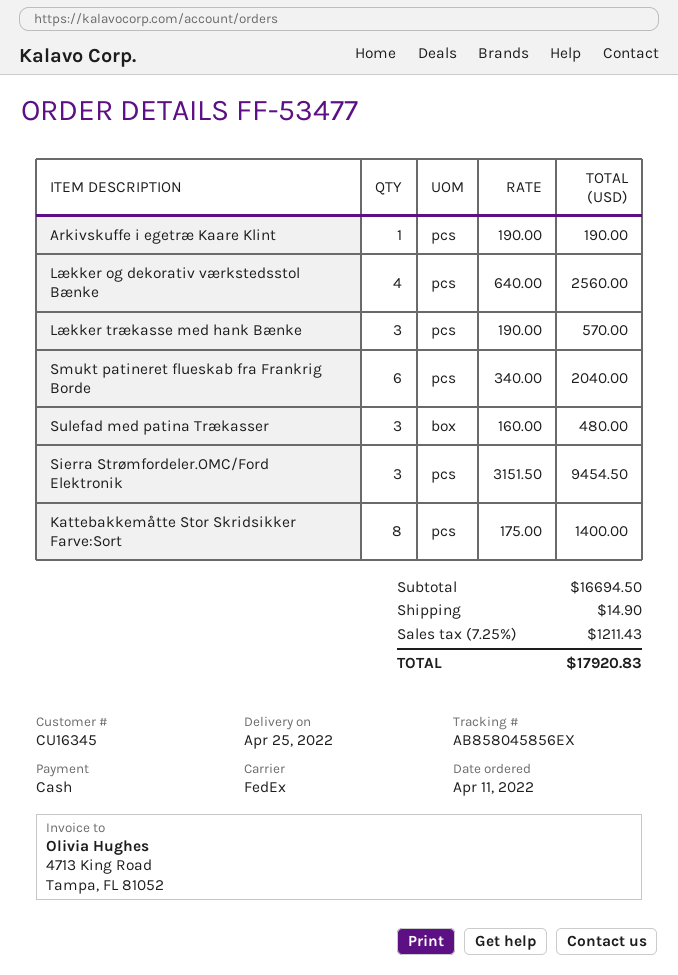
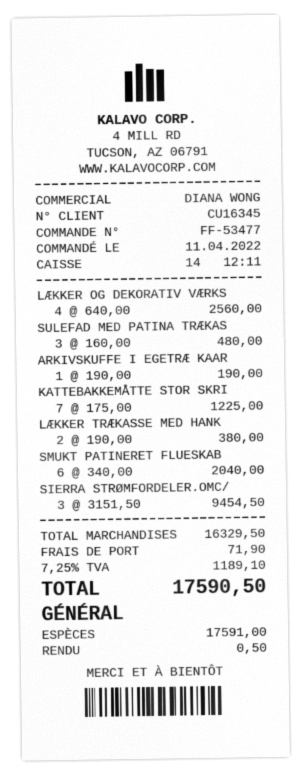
Lækker trækasse med hank Bænke: 3 x 190.00 = 570.00 -> 2 x 190.00 = 380.00
Kattebakkemåtte Stor Skridsikker Farve:Sort: 8 x 175.00 = 1400.00 -> 7 x 175.00 = 1225.00
subtotal: 16694.50 -> 16329.50
shipping: 14.90 -> 71.90
tax: 7.25% = 1211.43 -> 7.25% = 1189.10
total: 17920.83 -> 17590.50

